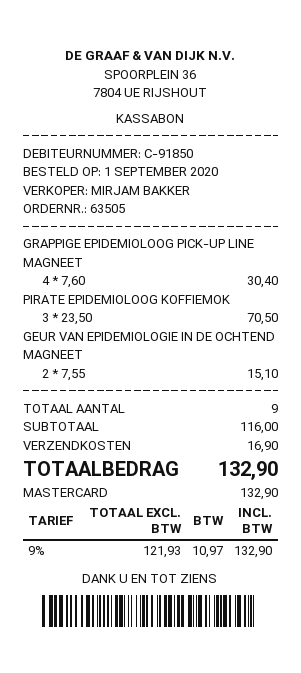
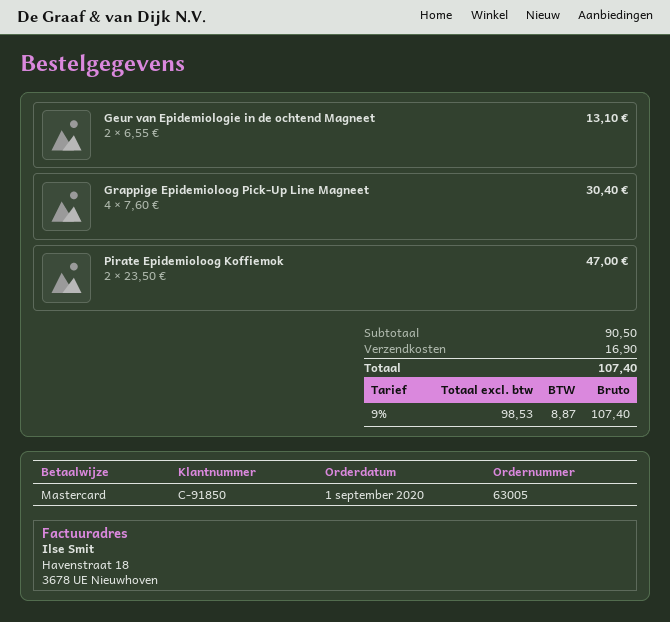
order number: 63505 -> 63005
PIRATE EPIDEMIOLOOG KOFFIEMOK: 3 x 23.50 = 70.50 -> 2 x 23.50 = 47.00
GEUR VAN EPIDEMIOLOGIE IN DE OCHTEND MAGNEET: 2 x 7.55 = 15.10 -> 2 x 6.55 = 13.10
subtotal: 116.00 -> 90.50
net: 121.93 -> 98.53
tax: 9% = 10.97 -> 9% = 8.87
total: 132.90 -> 107.40

